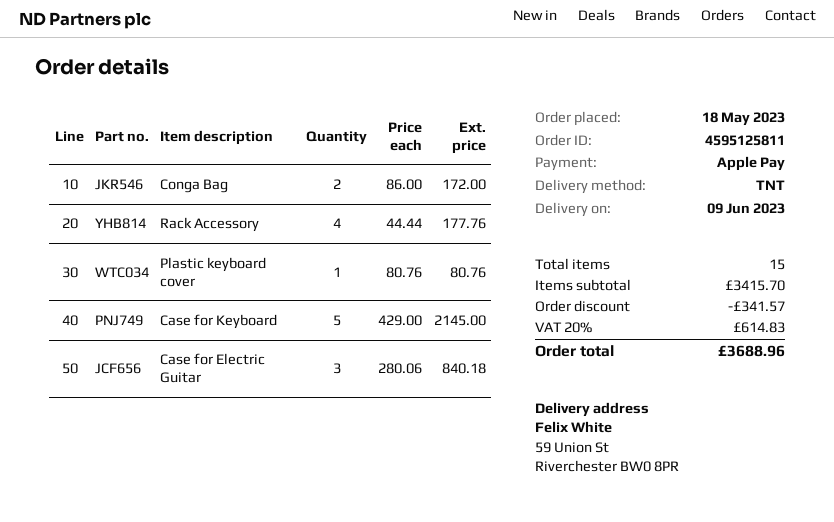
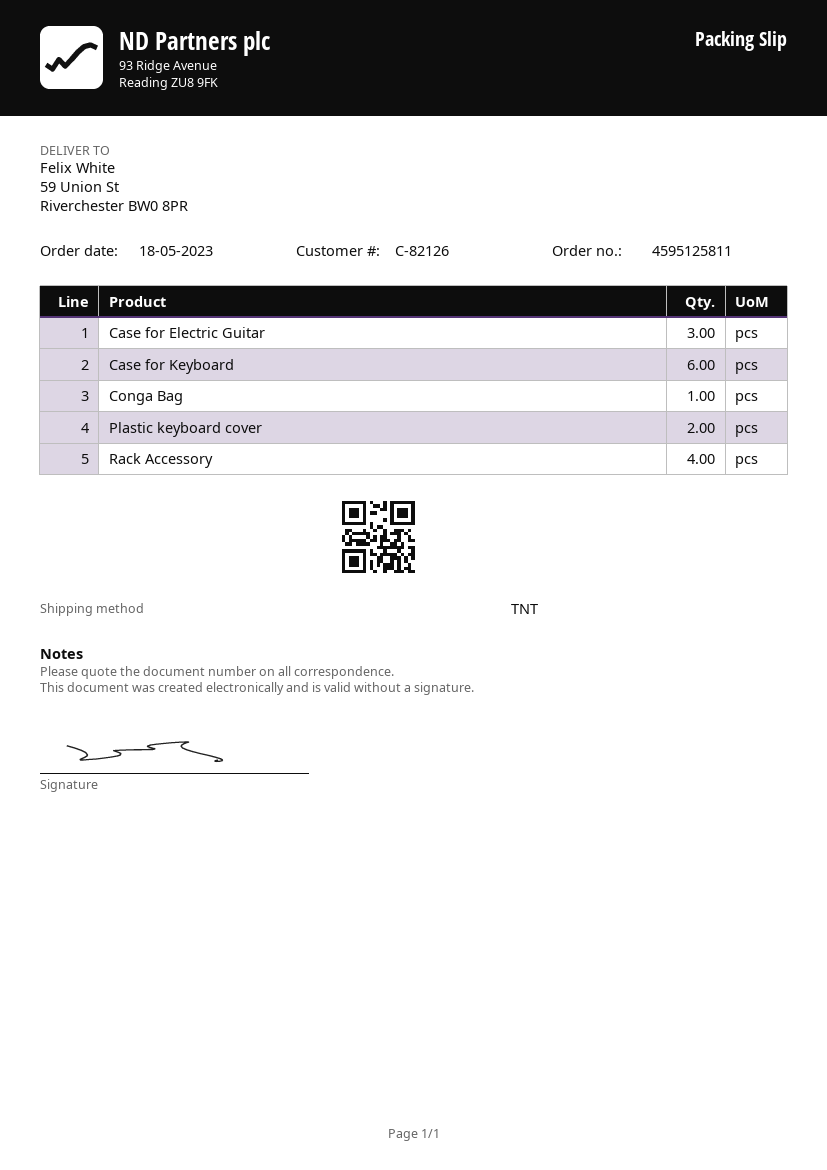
Conga Bag: 2 -> 1
Plastic keyboard cover: 1 -> 2
Case for Keyboard: 5 -> 6

